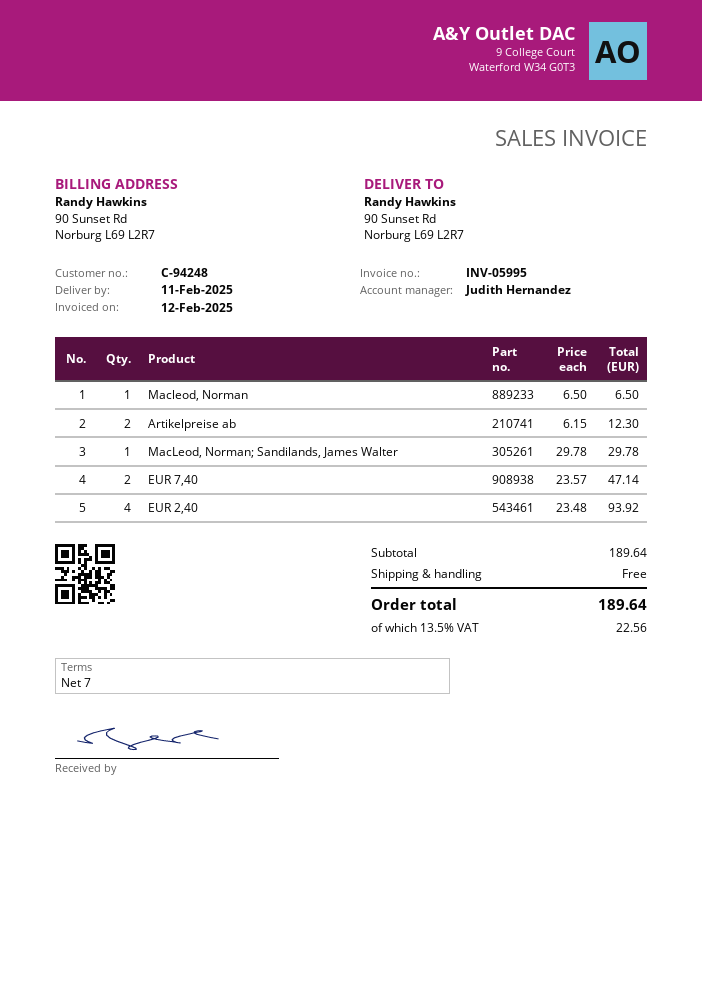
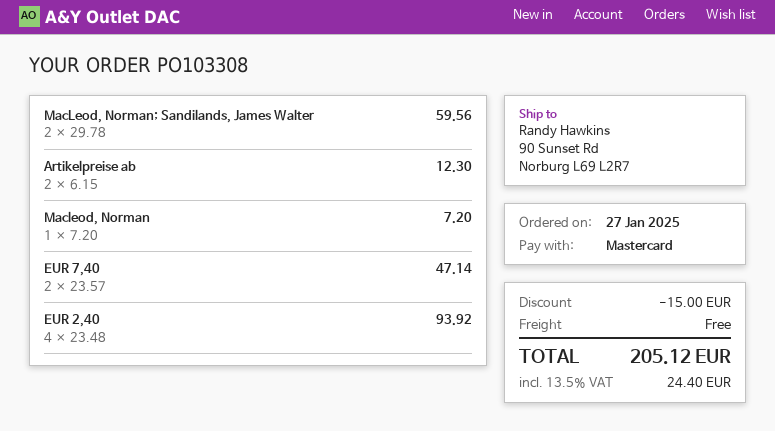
Macleod, Norman: 1 x 6.50 = 6.50 -> 1 x 7.20 = 7.20
MacLeod, Norman; Sandilands, James Walter: 1 x 29.78 = 29.78 -> 2 x 29.78 = 59.56
discount: none -> 15.00
tax: 13.5% = 22.56 -> 13.5% = 24.40
total: 189.64 -> 205.12

